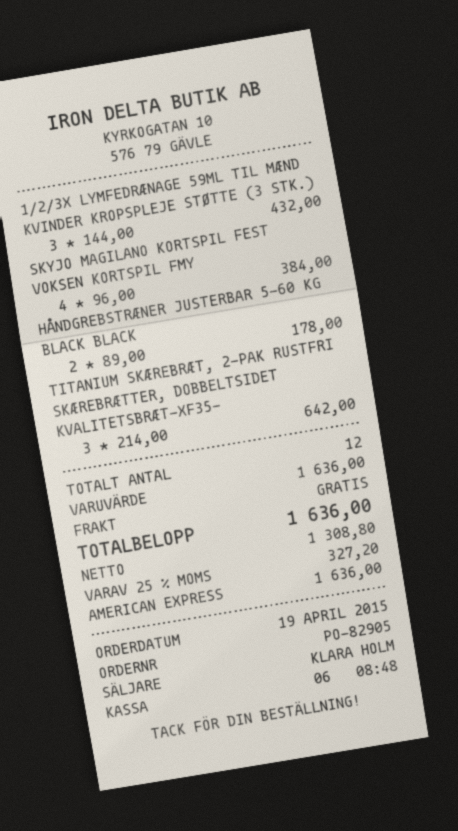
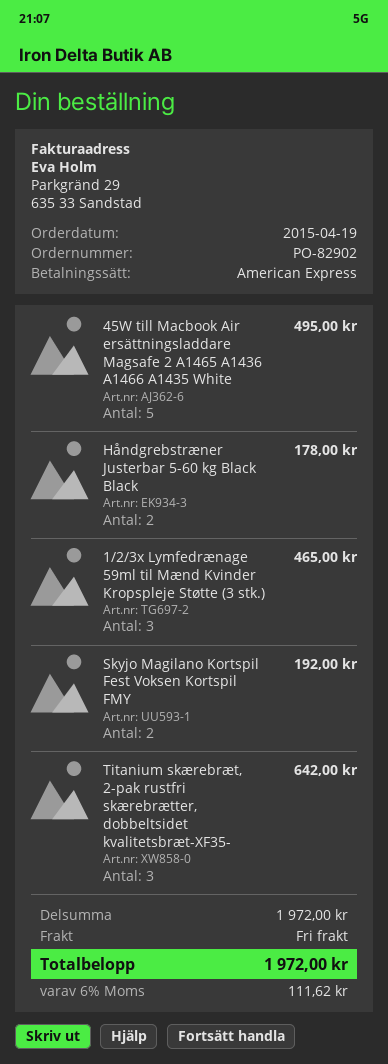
order number: PO-82905 -> PO-82902
1/2/3X LYMFEDRÆNAGE 59ML TIL MÆND KVINDER KROPSPLEJE STØTTE (3 STK.): 3 for 432.00 -> 3 for 465.00
SKYJO MAGILANO KORTSPIL FEST VOKSEN KORTSPIL FMY: 4 for 384.00 -> 2 for 192.00
45W till Macbook Air ersättningsladdare Magsafe 2 A1465 A1436 A1466 A1435 White: none -> 5 for 495.00
subtotal: 1636.00 -> 1972.00
tax: 25% = 327.20 -> 6% = 111.62
total: 1636.00 -> 1972.00

